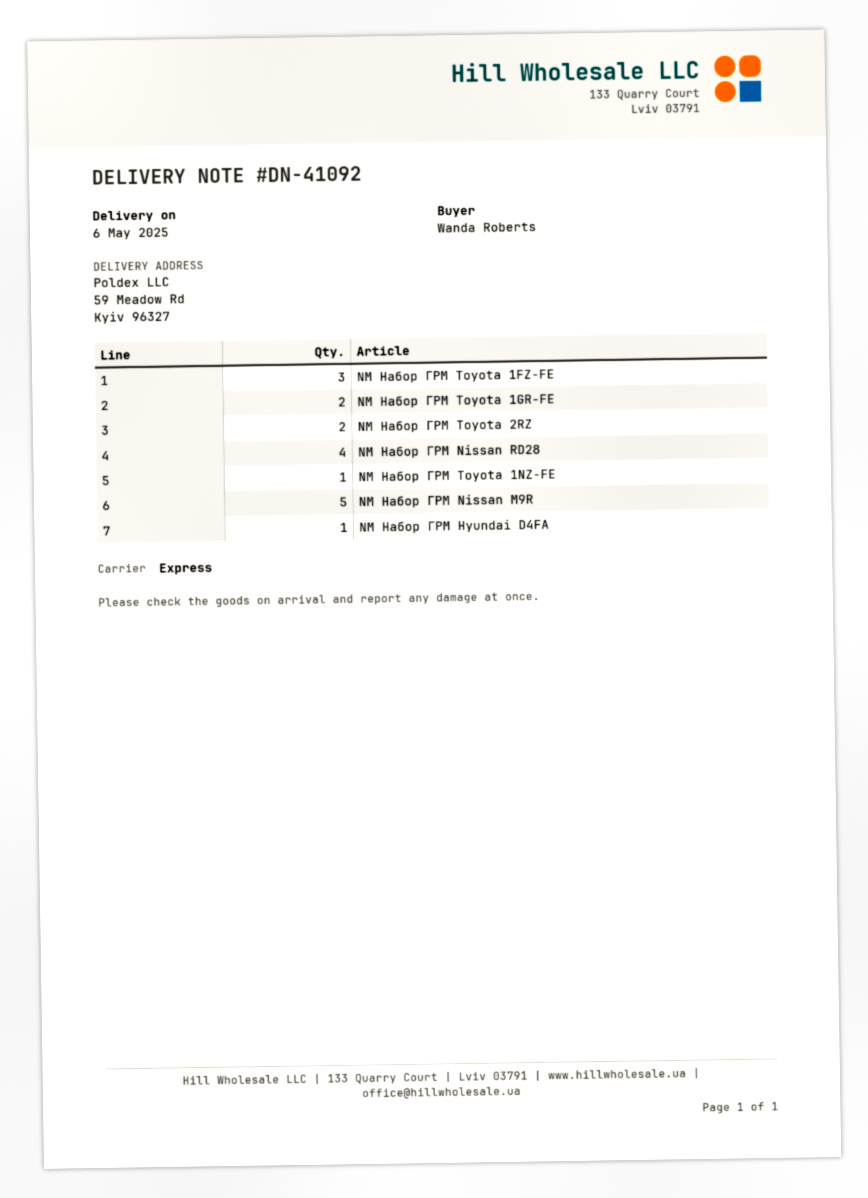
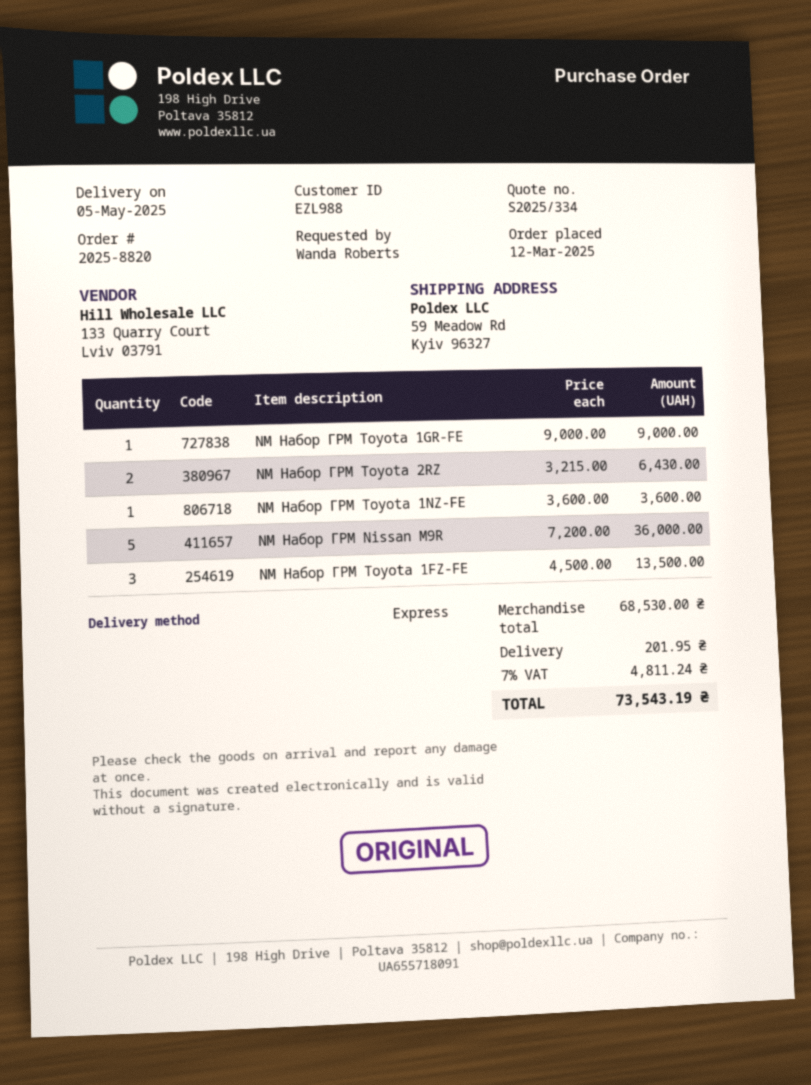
delivery date: 2025-05-06 -> 2025-05-05
NM Набор ГРМ Toyota 1GR-FE: 2 -> 1
NM Набор ГРМ Nissan RD28: 4 -> none
NM Набор ГРМ Hyundai D4FA: 1 -> none

